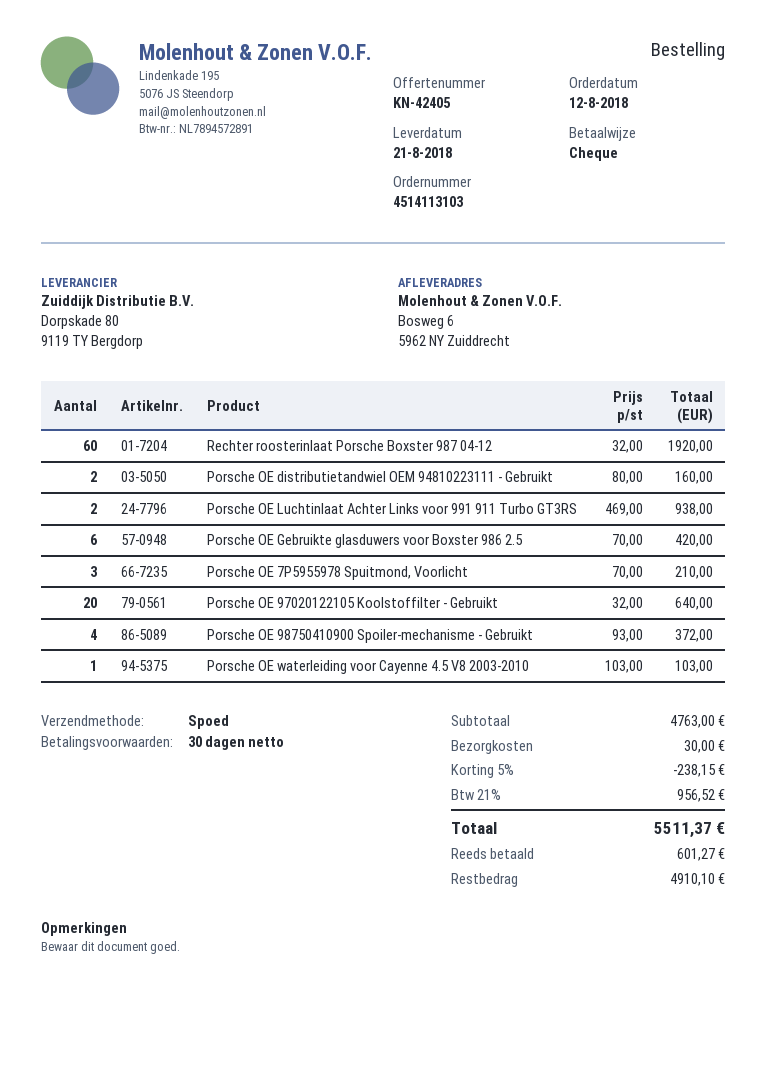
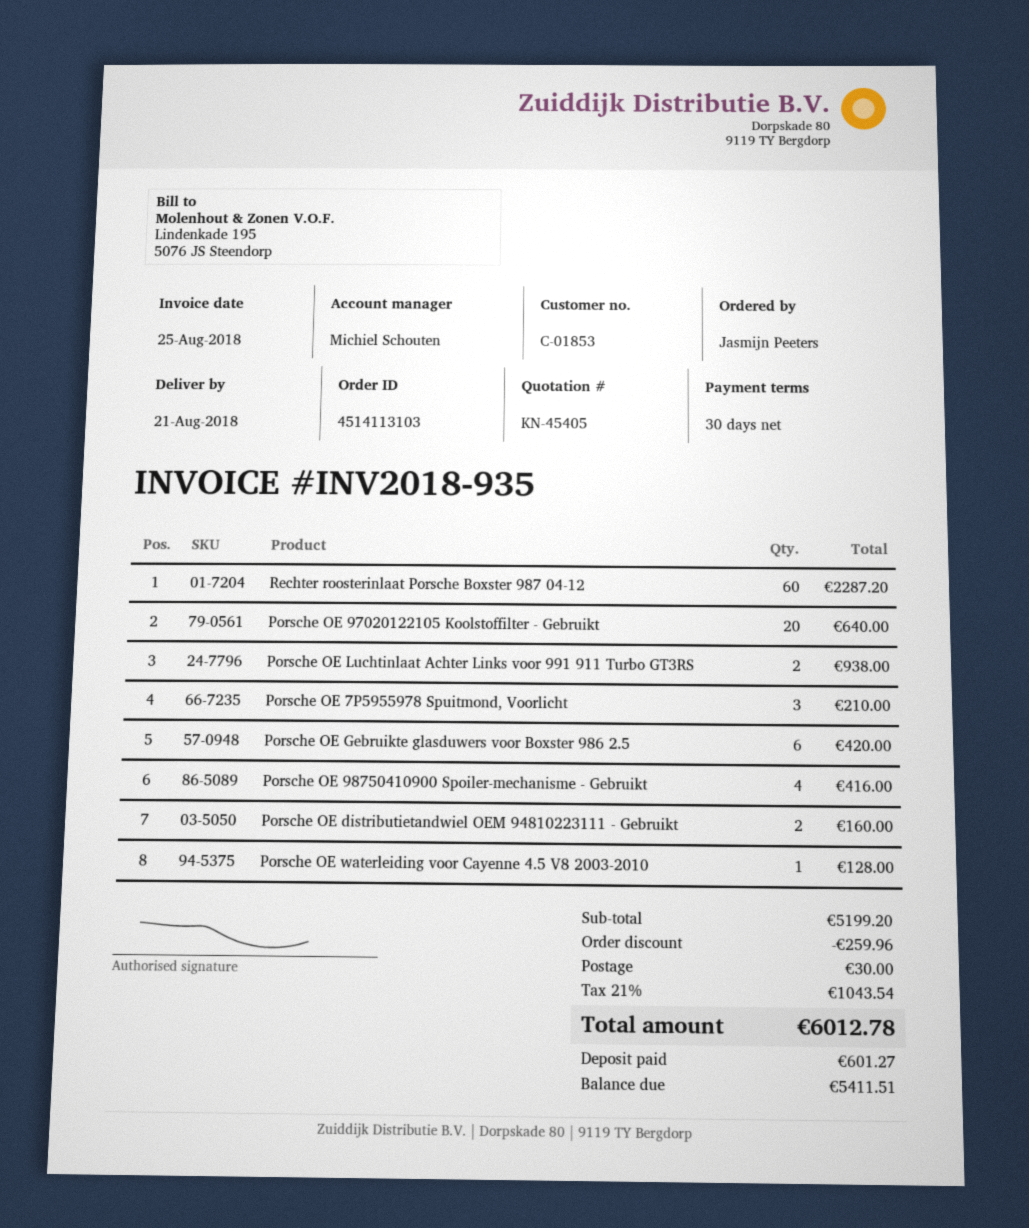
quote number: KN-42405 -> KN-45405
Rechter roosterinlaat Porsche Boxster 987 04-12: 60 for 1920.00 -> 60 for 2287.20
Porsche OE 98750410900 Spoiler-mechanisme - Gebruikt: 4 for 372.00 -> 4 for 416.00
Porsche OE waterleiding voor Cayenne 4.5 V8 2003-2010: 1 for 103.00 -> 1 for 128.00
subtotal: 4763.00 -> 5199.20
discount: 238.15 -> 259.96
tax: 21% = 956.52 -> 21% = 1043.54
total: 5511.37 -> 6012.78
balance: 4910.10 -> 5411.51

